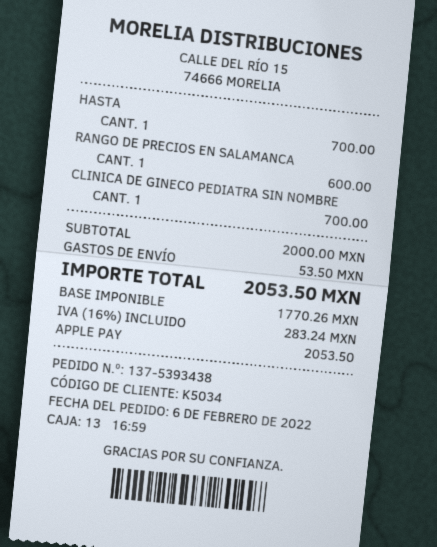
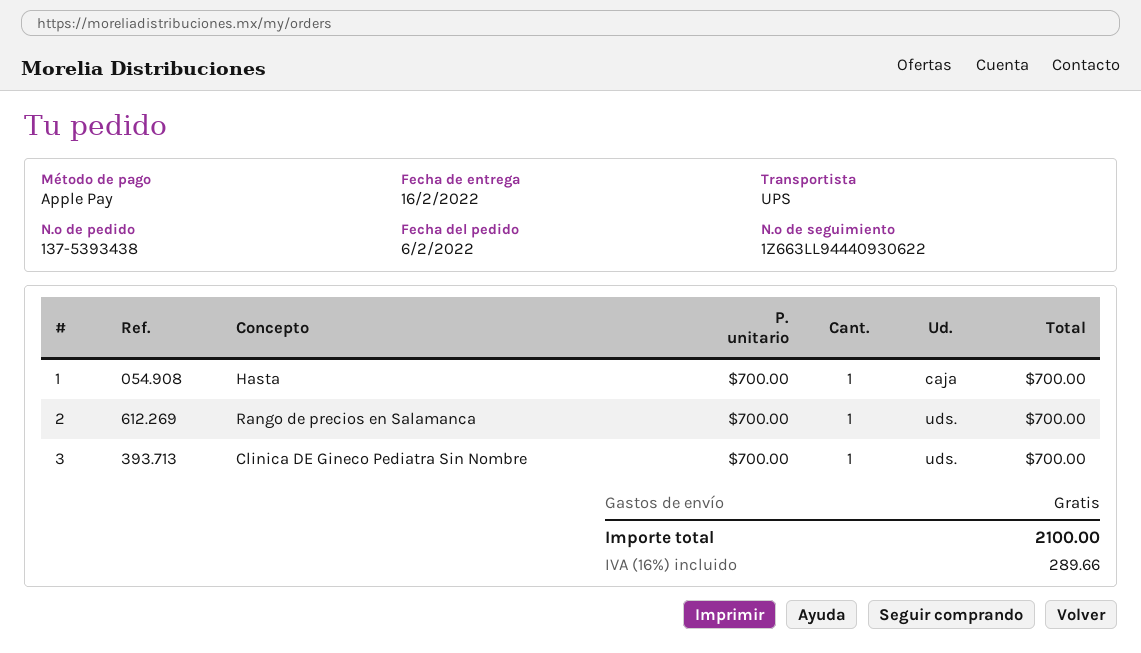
RANGO DE PRECIOS EN SALAMANCA: 1 for 600.00 -> 1 for 700.00
shipping: 53.50 -> 0.00
tax: 16% = 283.24 -> 16% = 289.66
total: 2053.50 -> 2100.00

